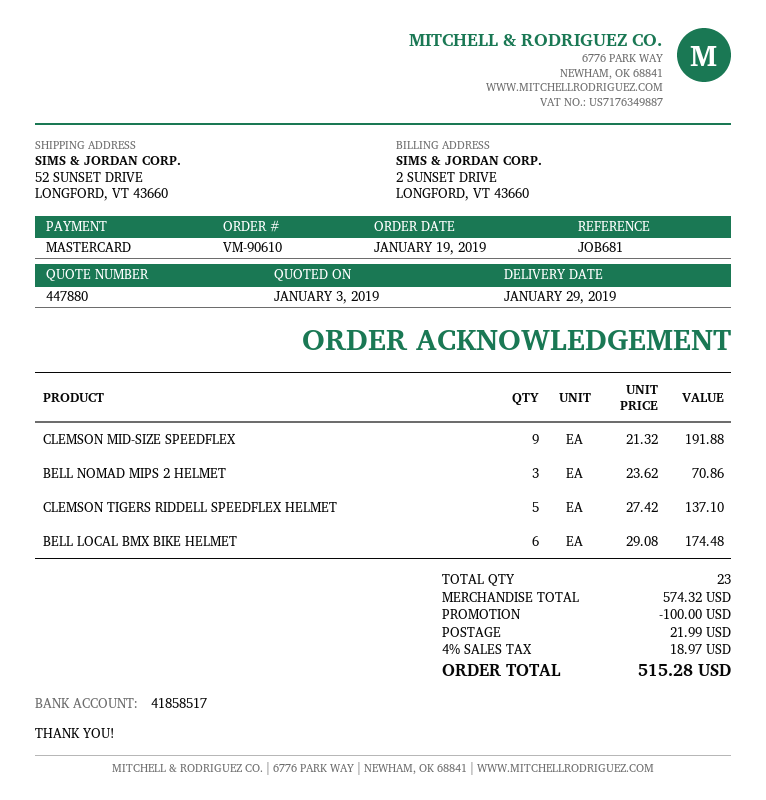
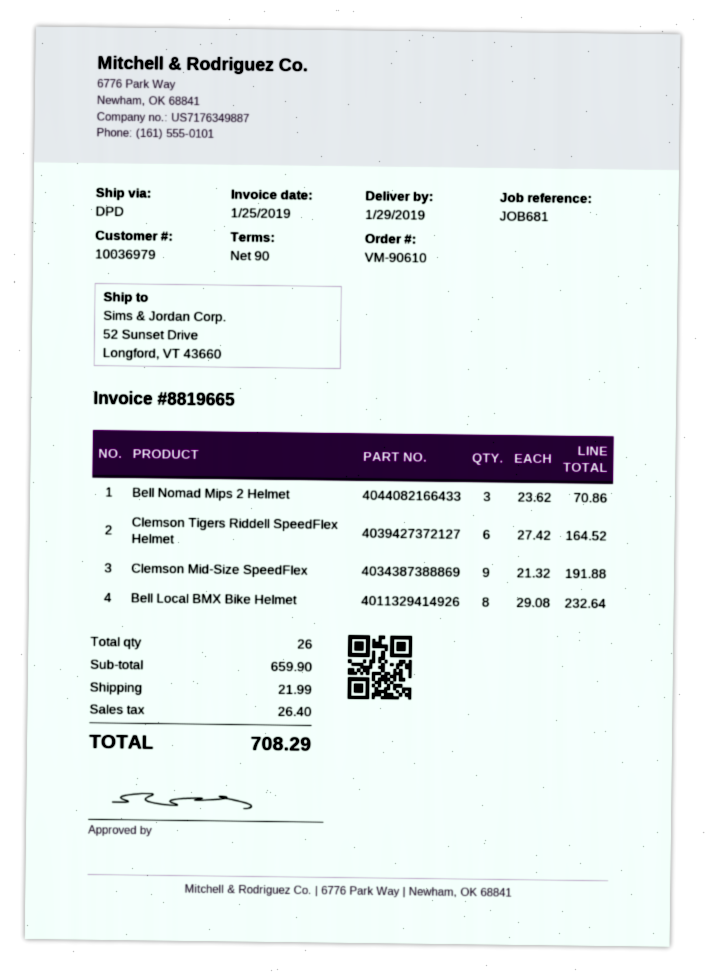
CLEMSON TIGERS RIDDELL SPEEDFLEX HELMET: 5 x 27.42 = 137.10 -> 6 x 27.42 = 164.52
BELL LOCAL BMX BIKE HELMET: 6 x 29.08 = 174.48 -> 8 x 29.08 = 232.64
total quantity: 23 -> 26
subtotal: 574.32 -> 659.90
discount: 100.00 -> none
tax: 18.97 -> 26.40
total: 515.28 -> 708.29

